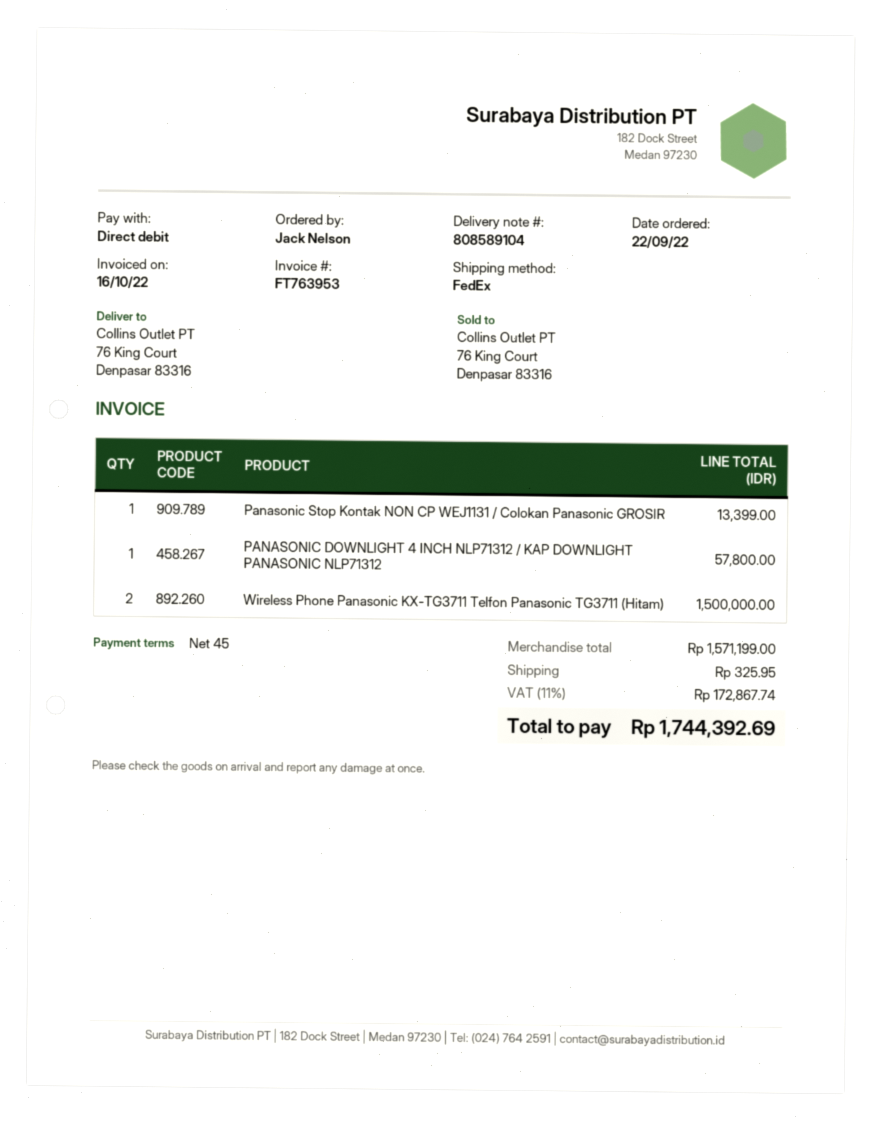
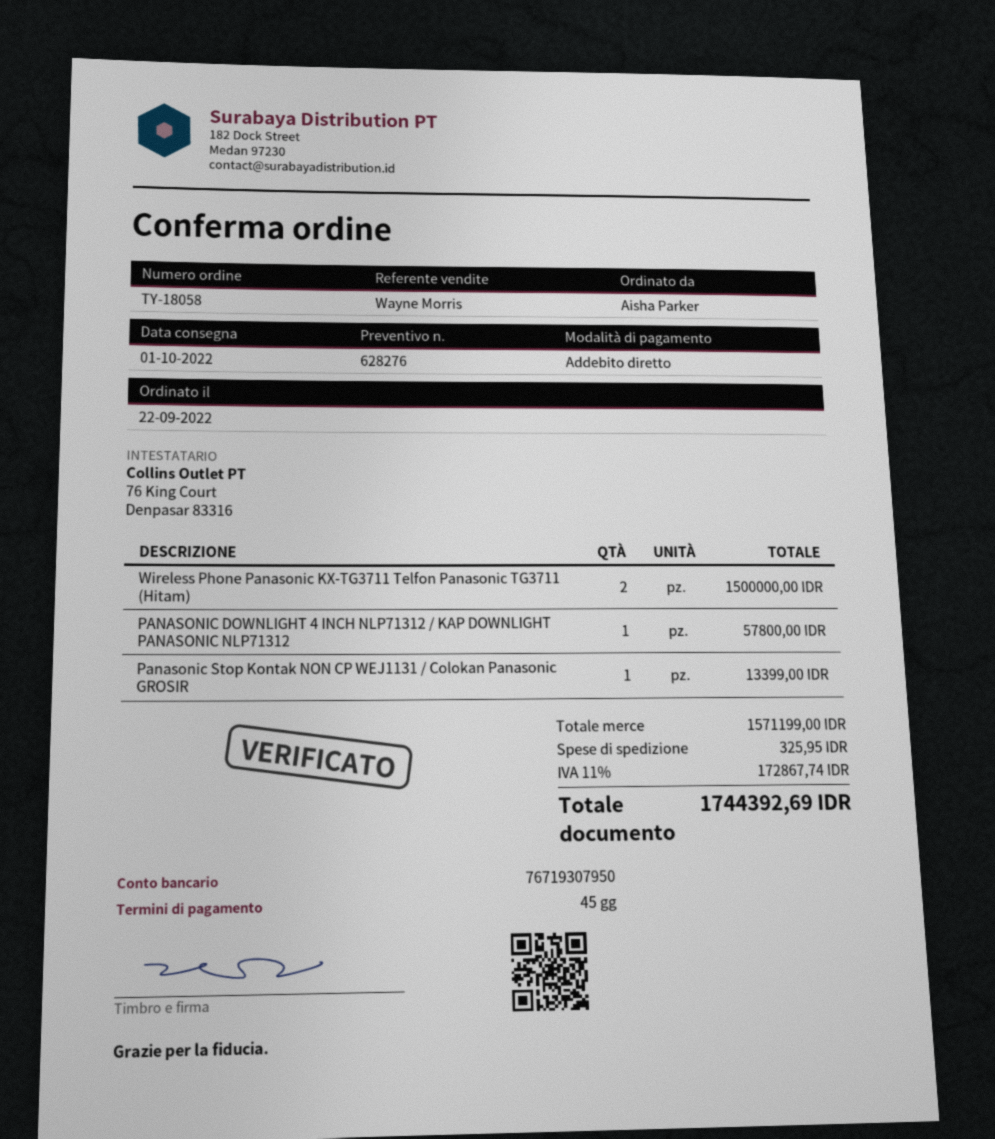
ordered by: Jack Nelson -> Aisha Parker

